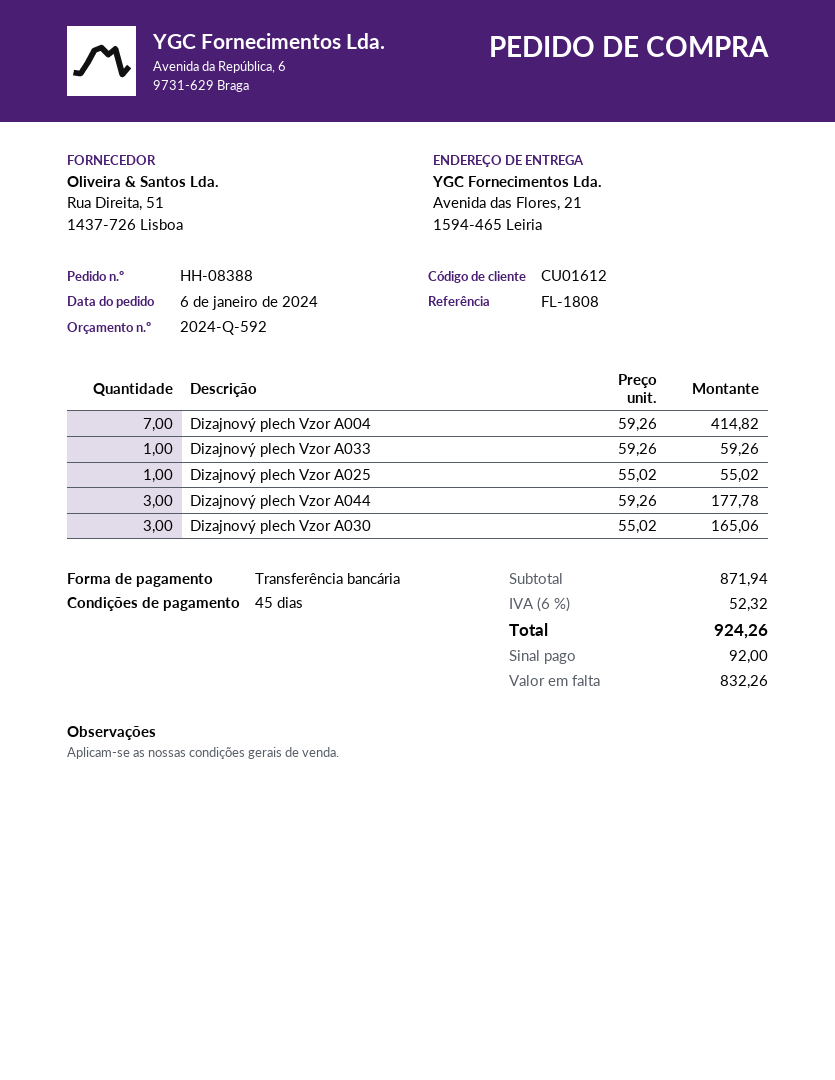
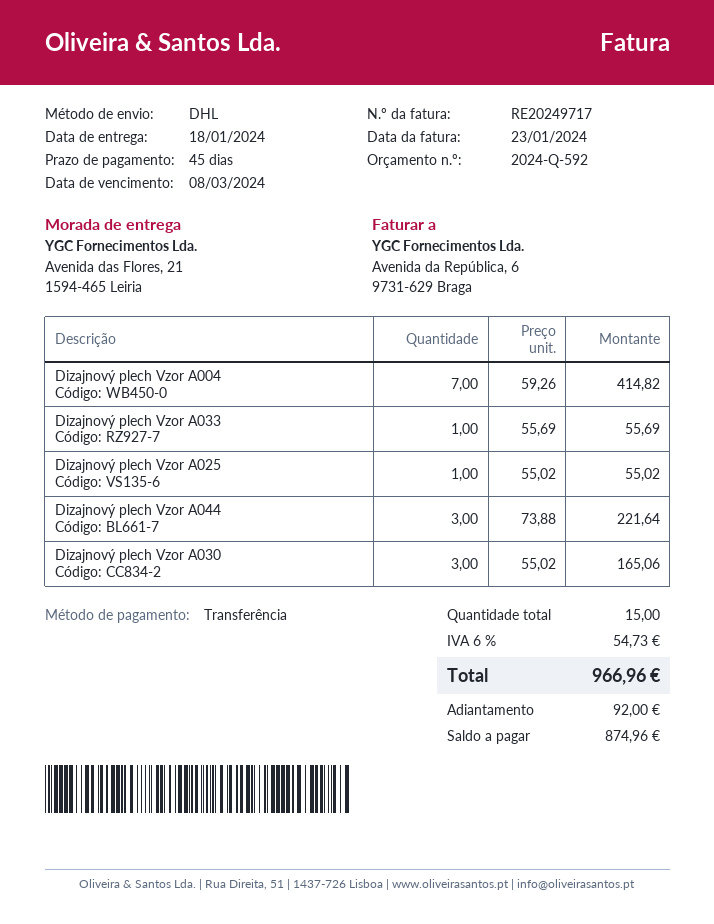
Dizajnový plech Vzor A033: 1 x 59.26 = 59.26 -> 1 x 55.69 = 55.69
Dizajnový plech Vzor A044: 3 x 59.26 = 177.78 -> 3 x 73.88 = 221.64
tax: 6% = 52.32 -> 6% = 54.73
total: 924.26 -> 966.96
balance: 832.26 -> 874.96

